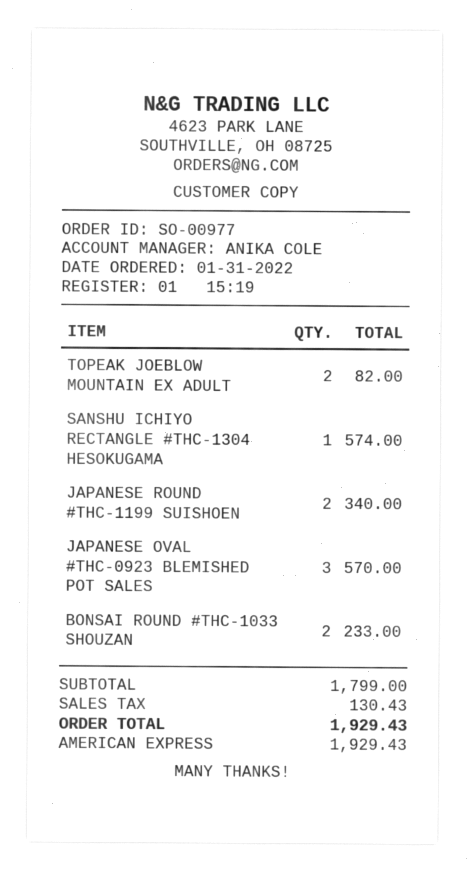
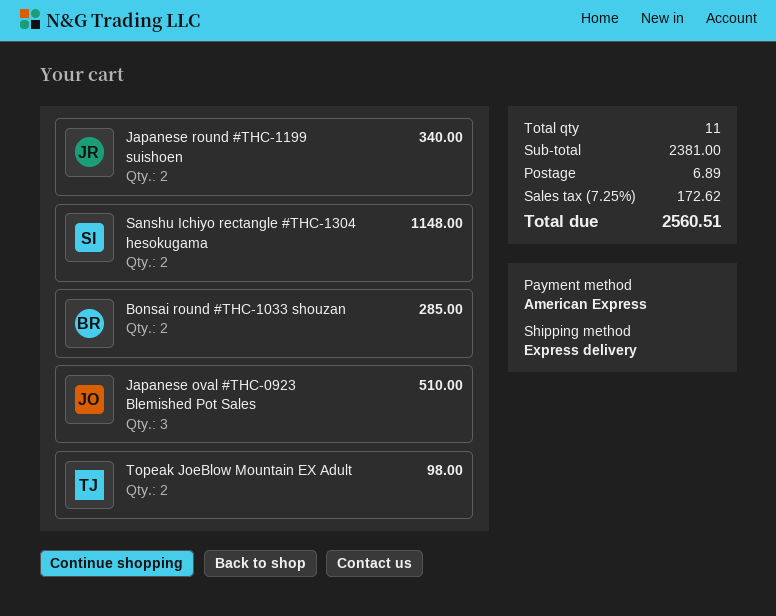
TOPEAK JOEBLOW MOUNTAIN EX ADULT: 2 for 82.00 -> 2 for 98.00
SANSHU ICHIYO RECTANGLE #THC-1304 HESOKUGAMA: 1 for 574.00 -> 2 for 1148.00
JAPANESE OVAL #THC-0923 BLEMISHED POT SALES: 3 for 570.00 -> 3 for 510.00
BONSAI ROUND #THC-1033 SHOUZAN: 2 for 233.00 -> 2 for 285.00
subtotal: 1799.00 -> 2381.00
shipping: none -> 6.89
tax: 130.43 -> 172.62
total: 1929.43 -> 2560.51

